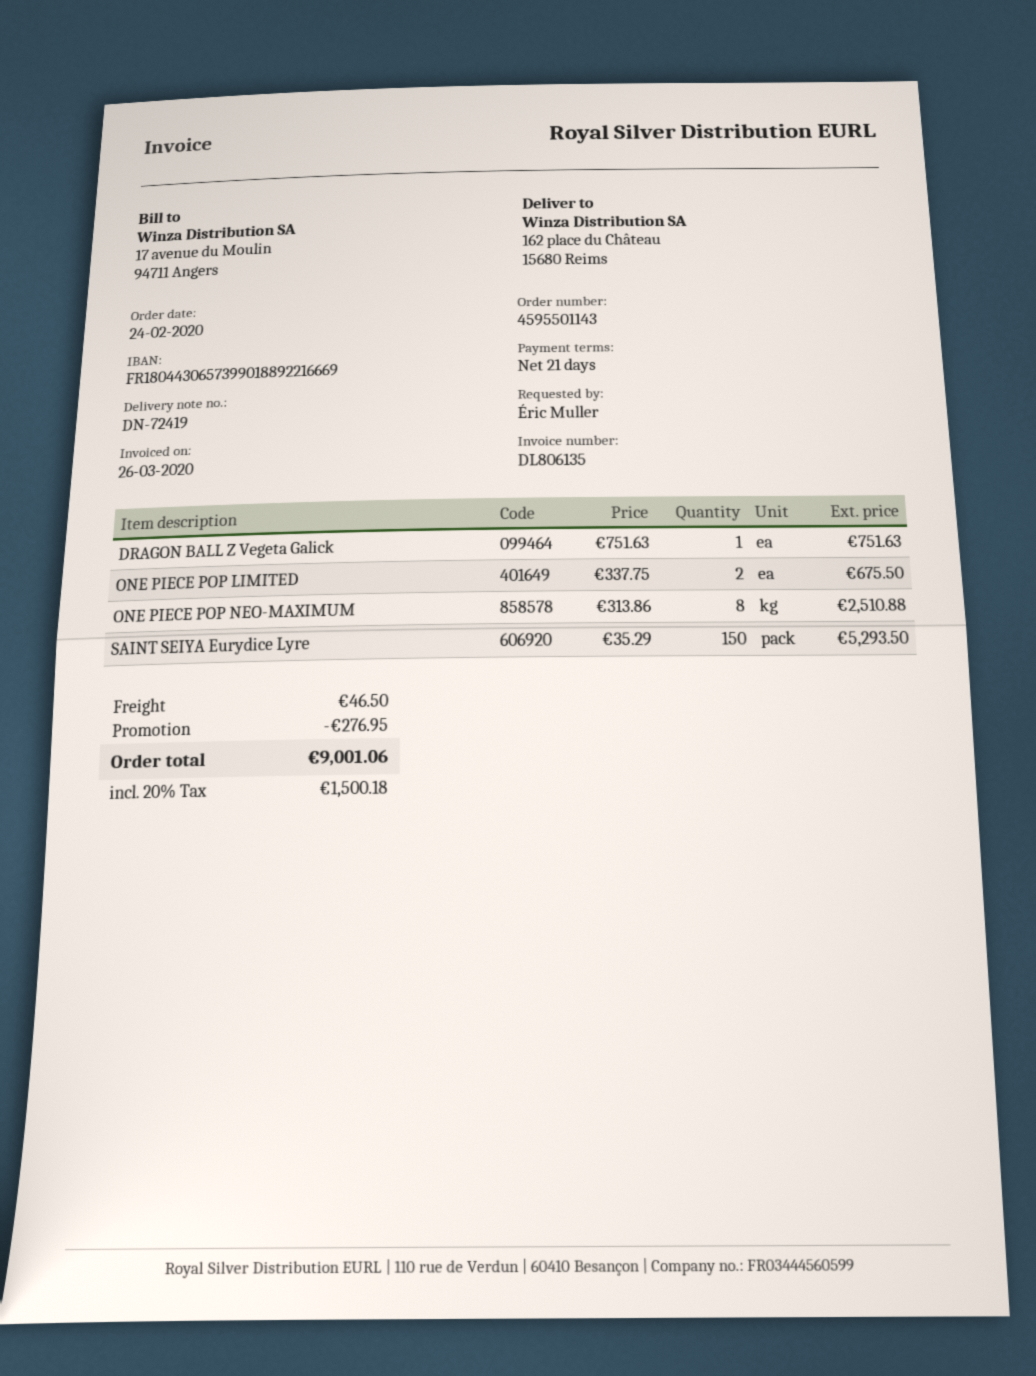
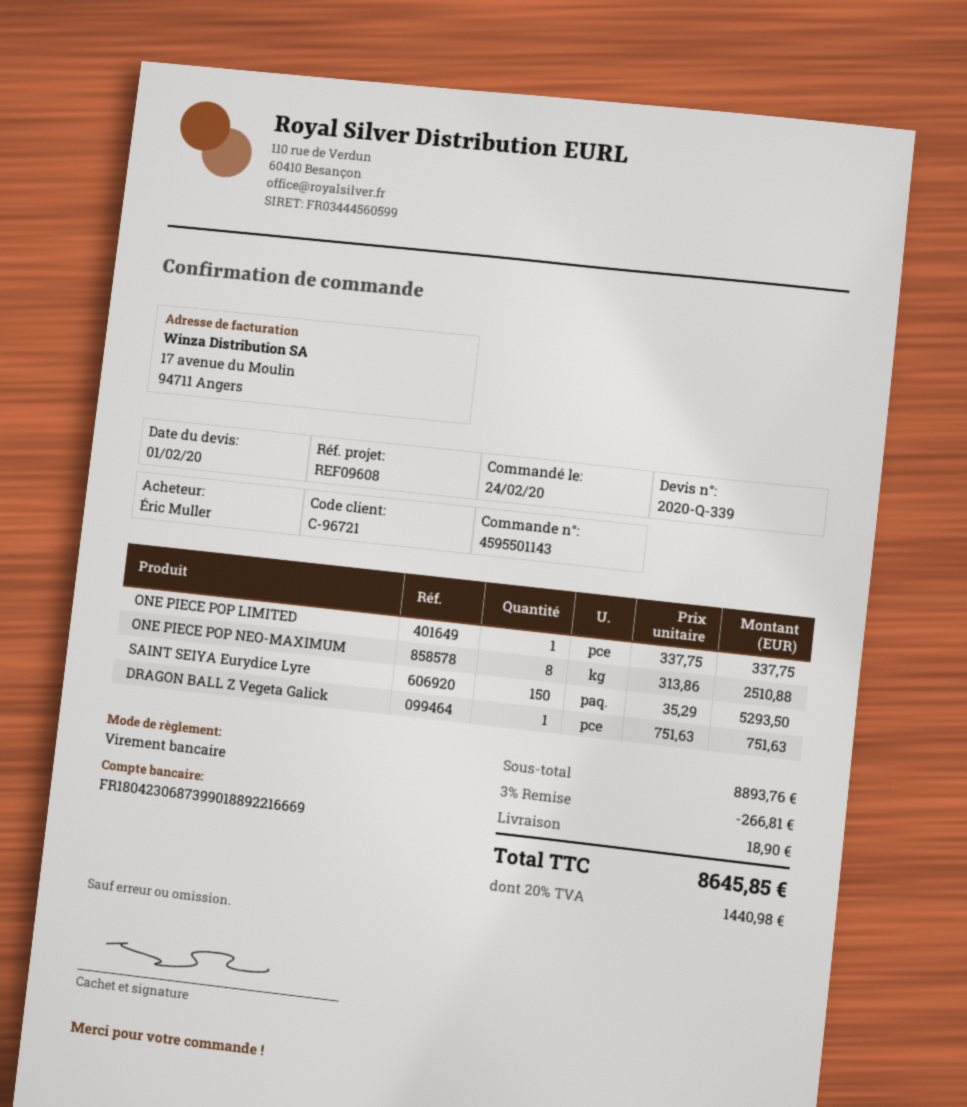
bank account: FR1804430657399018892216669 -> FR1804230687399018892216669
ONE PIECE POP LIMITED: 2 x 337.75 = 675.50 -> 1 x 337.75 = 337.75
discount: 276.95 -> 266.81
shipping: 46.50 -> 18.90
tax: 20% = 1500.18 -> 20% = 1440.98
total: 9001.06 -> 8645.85

